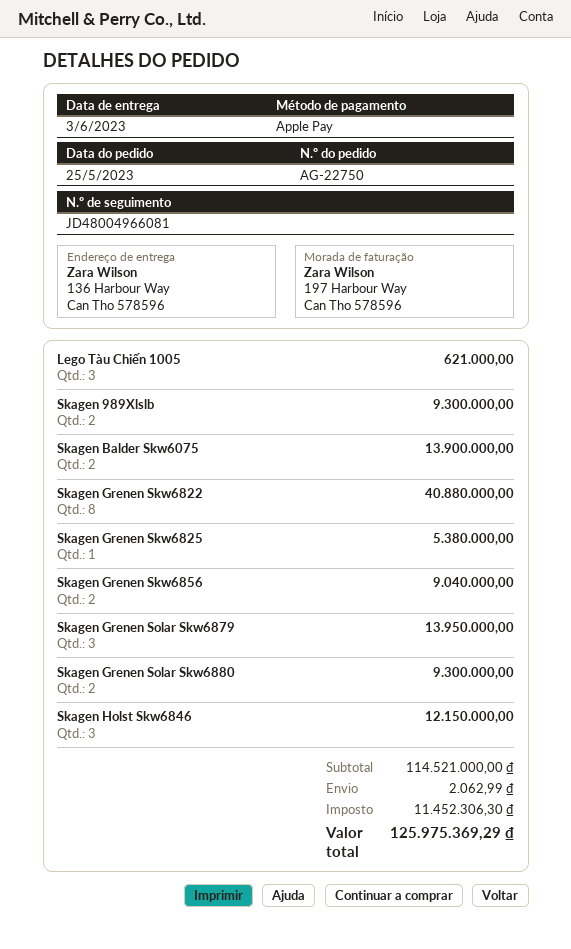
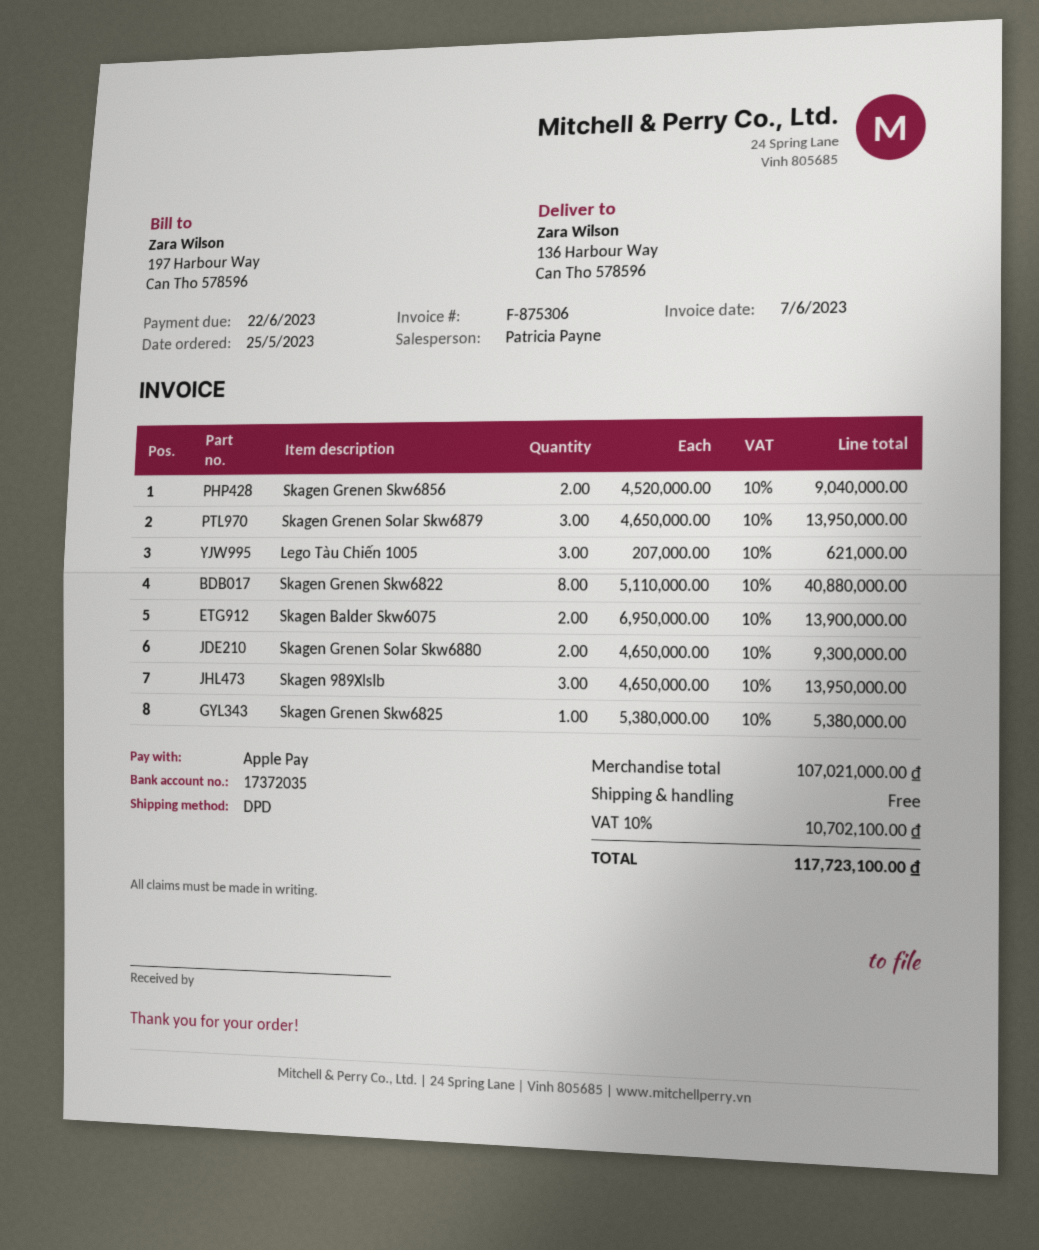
Skagen 989Xlslb: 2 for 9300000.00 -> 3 for 13950000.00
Skagen Holst Skw6846: 3 for 12150000.00 -> none
subtotal: 114521000.00 -> 107021000.00
shipping: 2062.99 -> 0.00
tax: 11452306.30 -> 10702100.00
total: 125975369.29 -> 117723100.00

